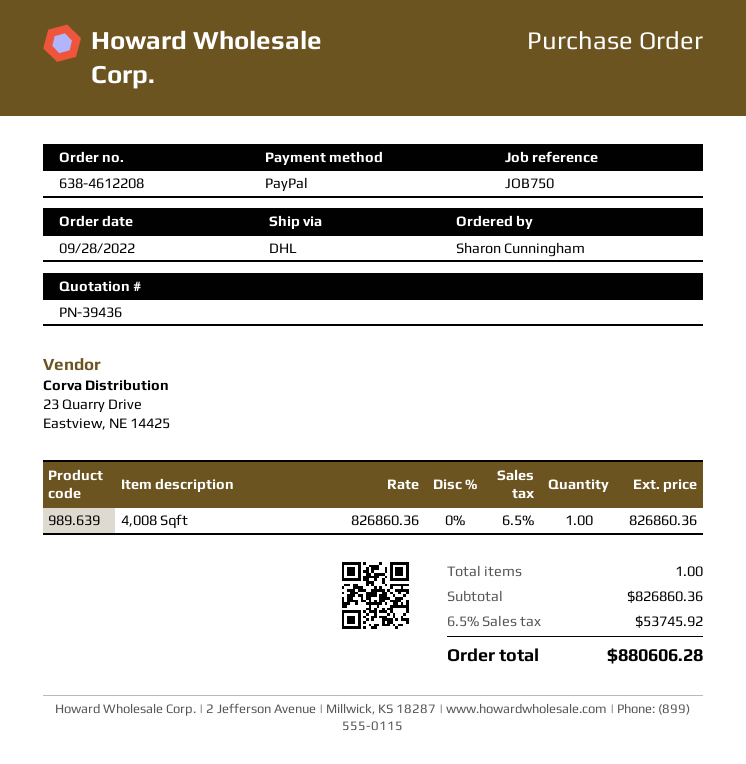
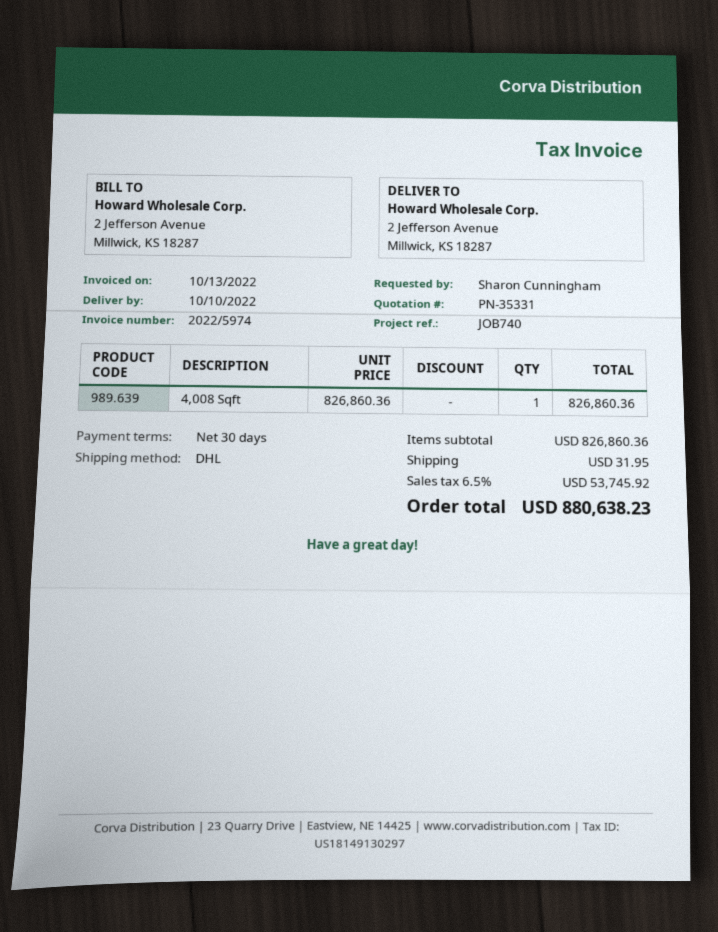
quote number: PN-39436 -> PN-35331
reference: JOB750 -> JOB740
shipping: none -> 31.95
total: 880606.28 -> 880638.23

